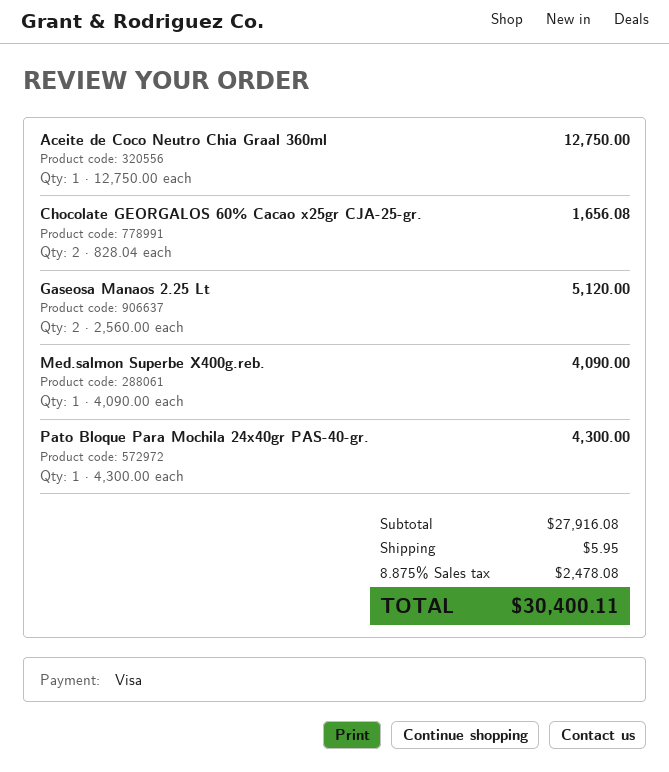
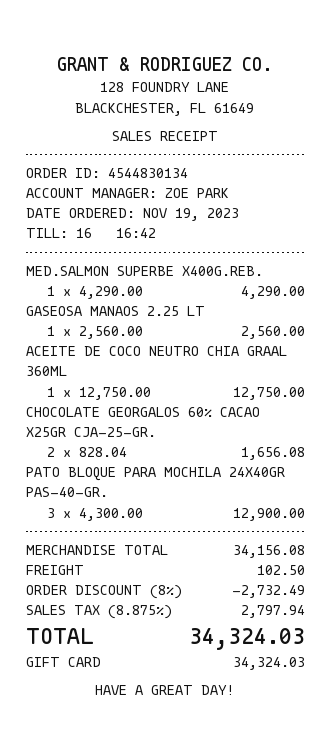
payment method: Visa -> gift card
Gaseosa Manaos 2.25 Lt: 2 x 2560.00 = 5120.00 -> 1 x 2560.00 = 2560.00
Med.salmon Superbe X400g.reb.: 1 x 4090.00 = 4090.00 -> 1 x 4290.00 = 4290.00
Pato Bloque Para Mochila 24x40gr PAS-40-gr.: 1 x 4300.00 = 4300.00 -> 3 x 4300.00 = 12900.00
subtotal: 27916.08 -> 34156.08
discount: none -> 8% = 2732.49
shipping: 5.95 -> 102.50
tax: 8.875% = 2478.08 -> 8.875% = 2797.94
total: 30400.11 -> 34324.03

